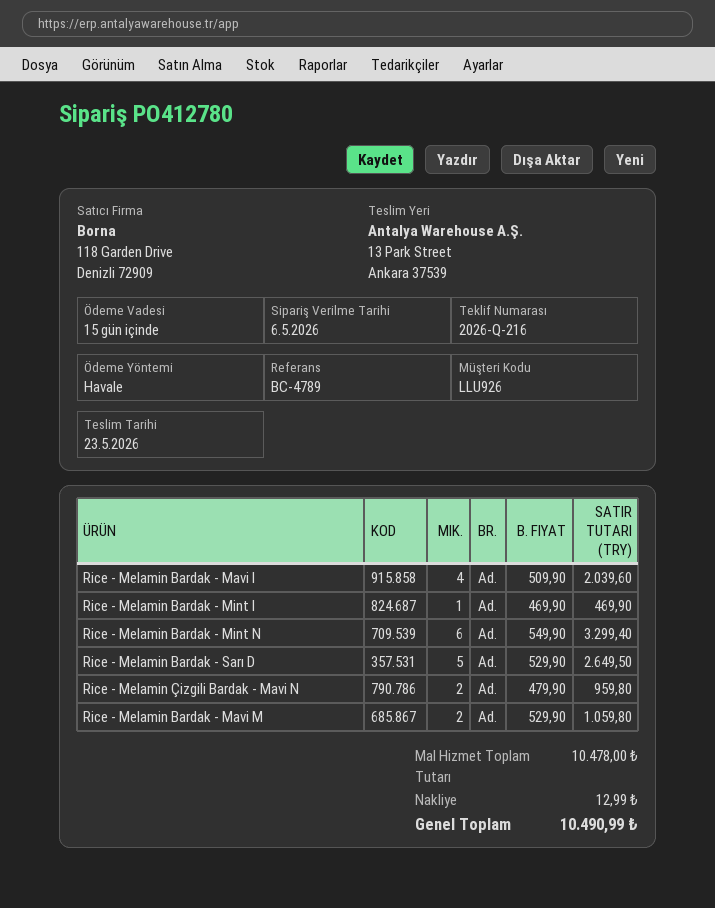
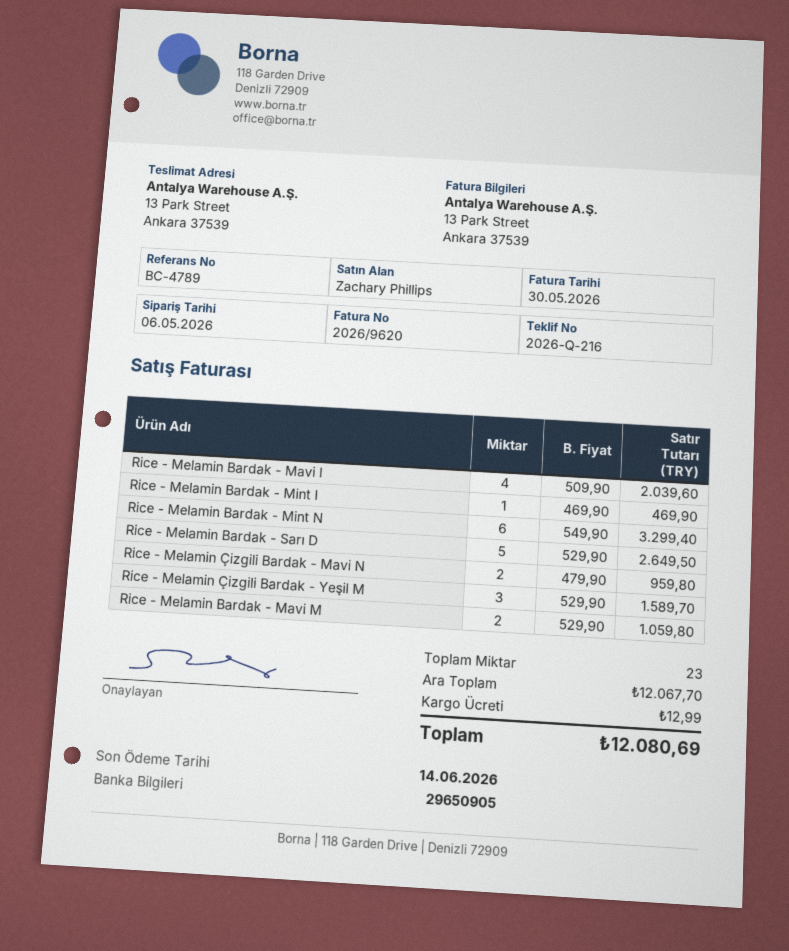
Rice - Melamin Çizgili Bardak - Yeşil M: none -> 3 x 529.90 = 1589.70
subtotal: 10478.00 -> 12067.70
total: 10490.99 -> 12080.69

